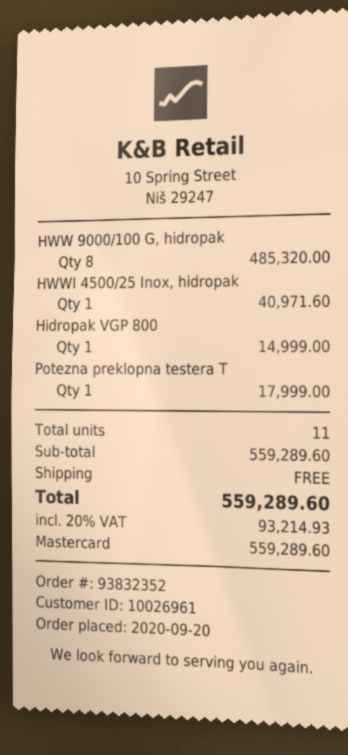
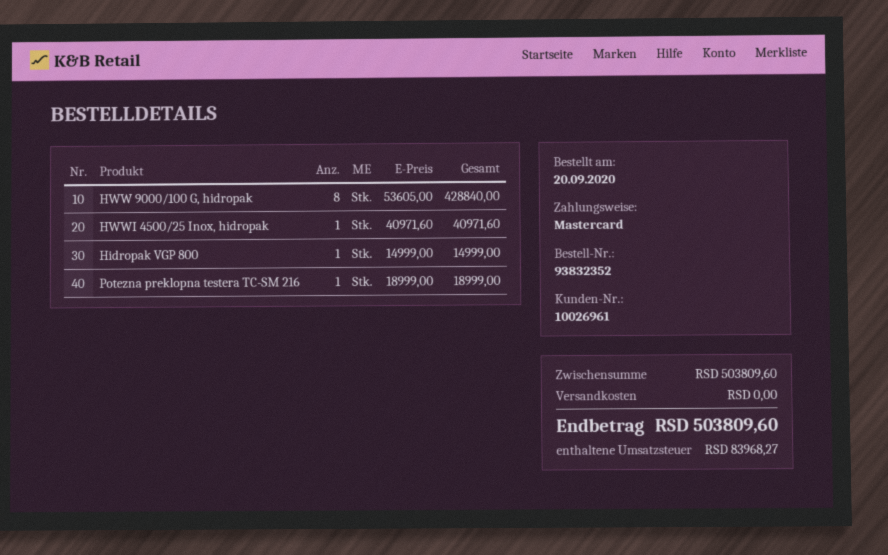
HWW 9000/100 G, hidropak: 8 for 485320.00 -> 8 for 428840.00
Potezna preklopna testera T: 1 for 17999.00 -> 1 for 18999.00
subtotal: 559289.60 -> 503809.60
tax: 93214.93 -> 83968.27
total: 559289.60 -> 503809.60

